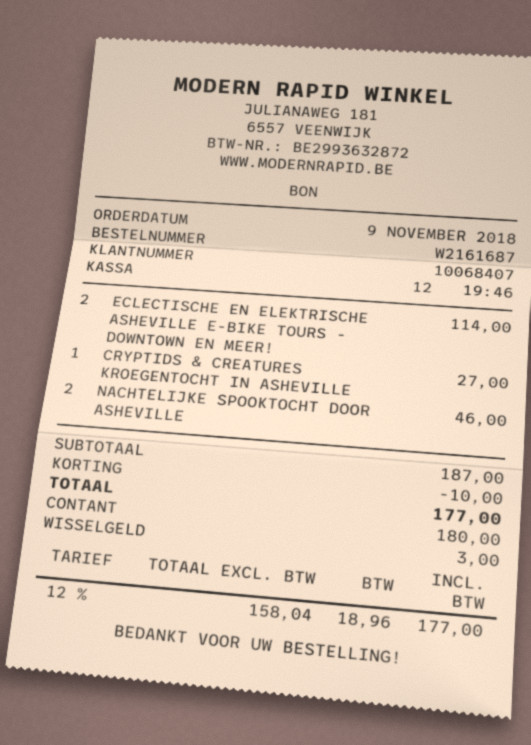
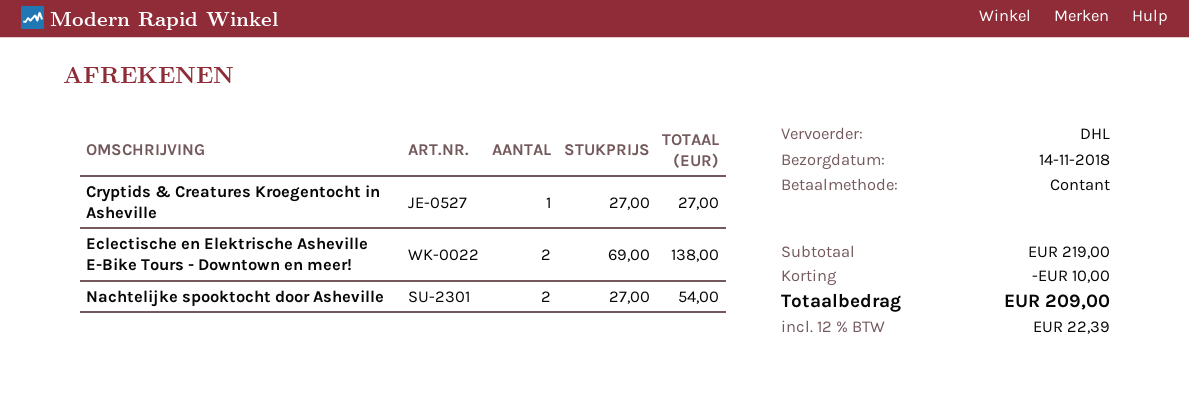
ECLECTISCHE EN ELEKTRISCHE ASHEVILLE E-BIKE TOURS - DOWNTOWN EN MEER!: 2 for 114.00 -> 2 for 138.00
NACHTELIJKE SPOOKTOCHT DOOR ASHEVILLE: 2 for 46.00 -> 2 for 54.00
subtotal: 187.00 -> 219.00
tax: 12% = 18.96 -> 12% = 22.39
total: 177.00 -> 209.00

